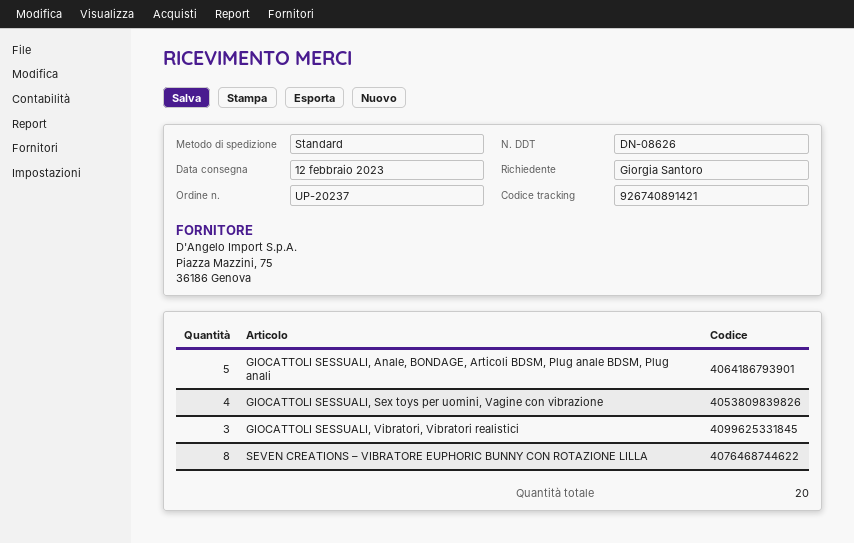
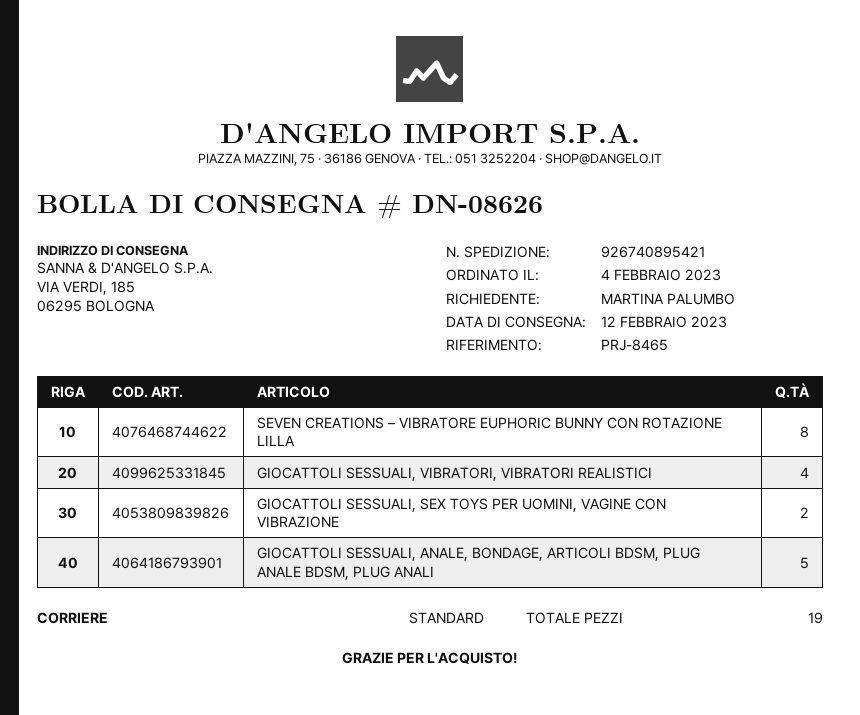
ordered by: Giorgia Santoro -> MARTINA PALUMBO
tracking number: 926740891421 -> 926740895421
GIOCATTOLI SESSUALI, Sex toys per uomini, Vagine con vibrazione: 4 -> 2
GIOCATTOLI SESSUALI, Vibratori, Vibratori realistici: 3 -> 4
total quantity: 20 -> 19

